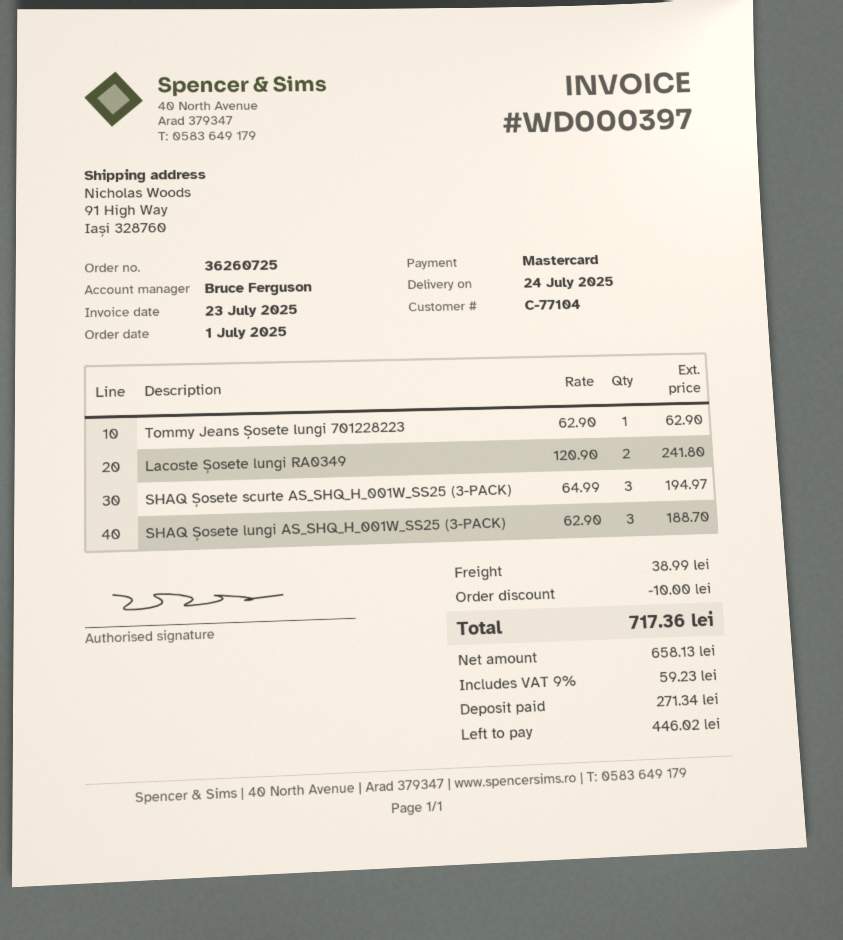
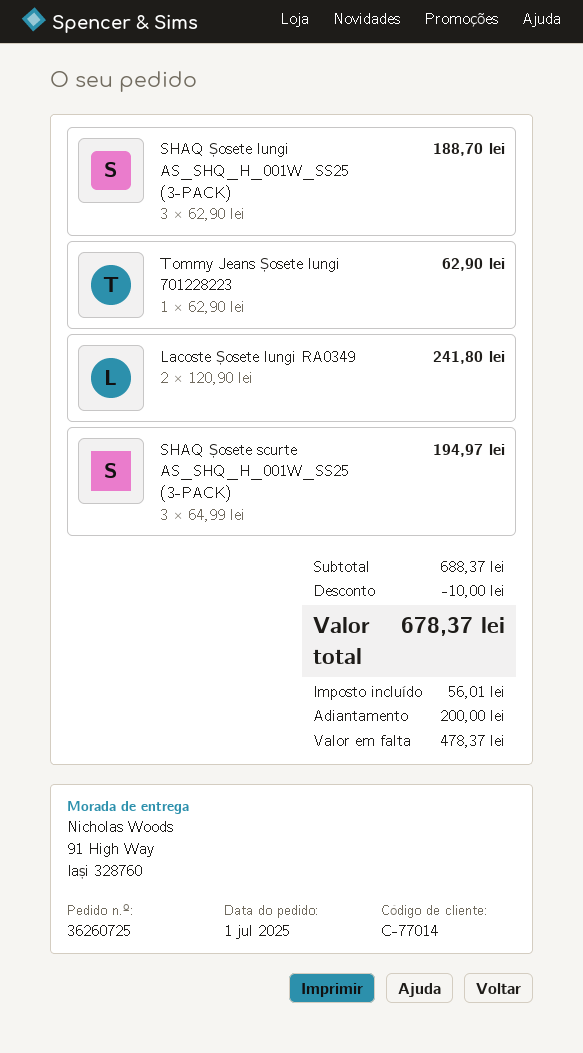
customer number: C-77104 -> C-77014
shipping: 38.99 -> none
tax: 59.23 -> 56.01
total: 717.36 -> 678.37
deposit: 271.34 -> 200.00
balance: 446.02 -> 478.37

